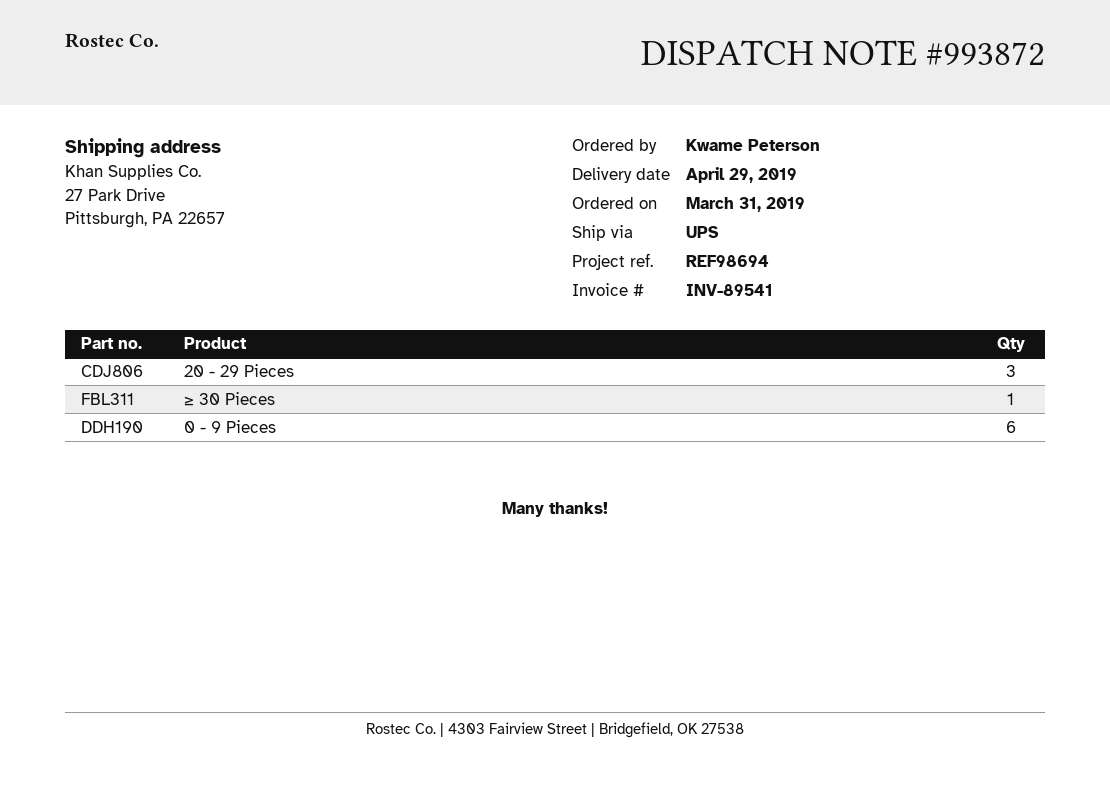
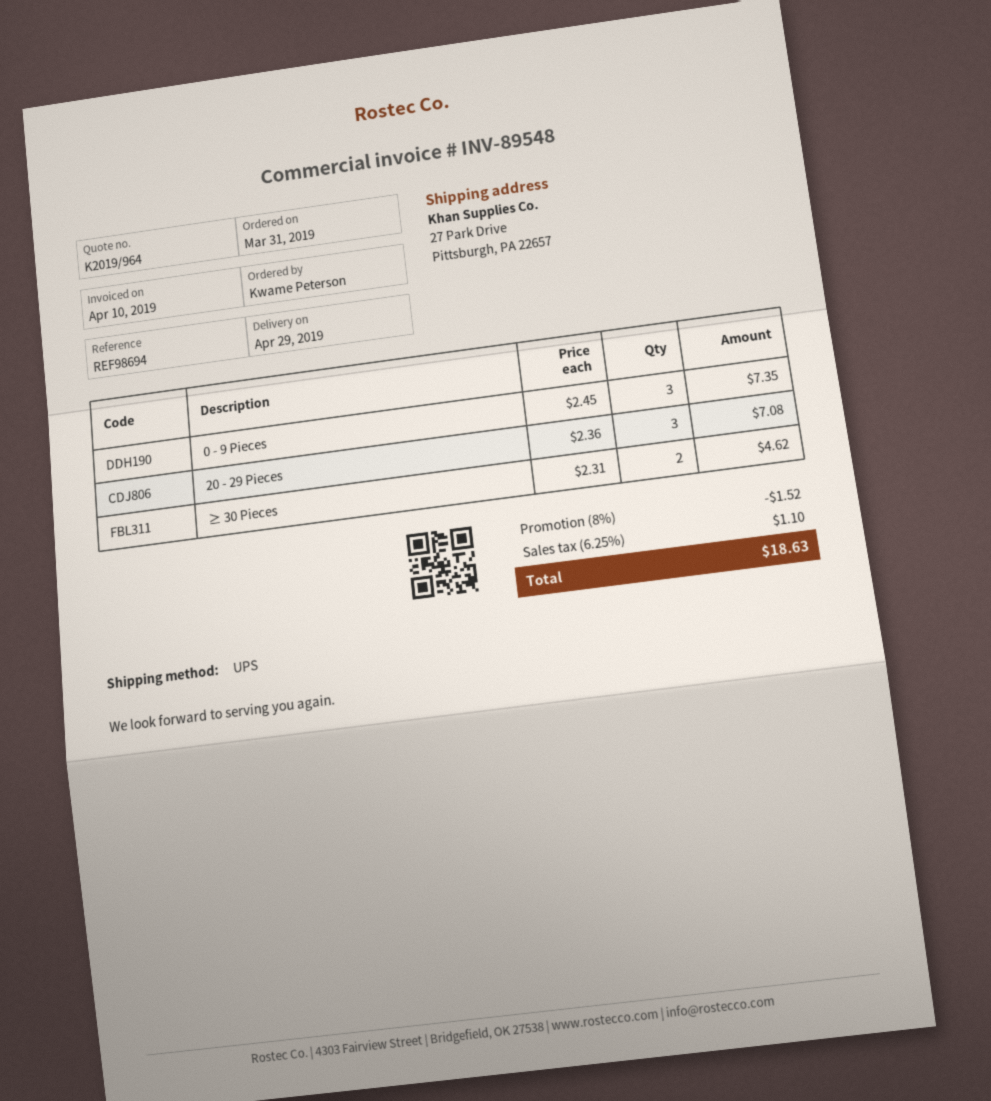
invoice number: INV-89541 -> INV-89548
≥ 30 Pieces: 1 -> 2
0 - 9 Pieces: 6 -> 3

